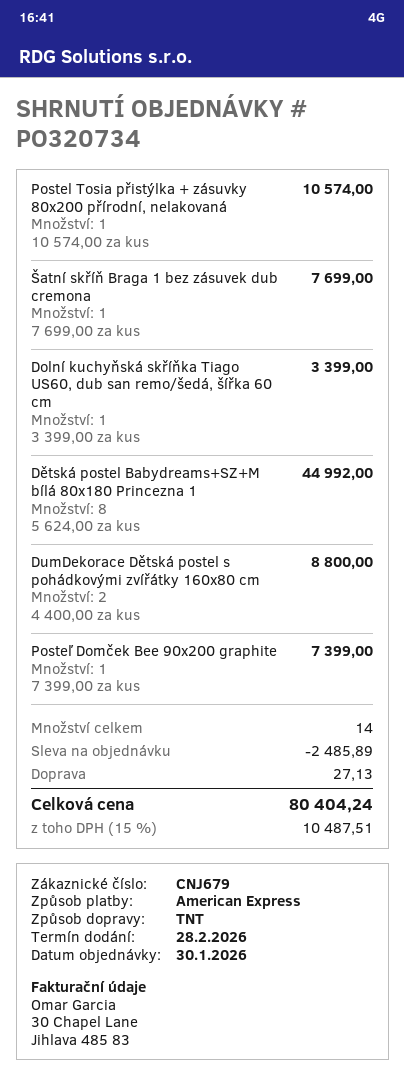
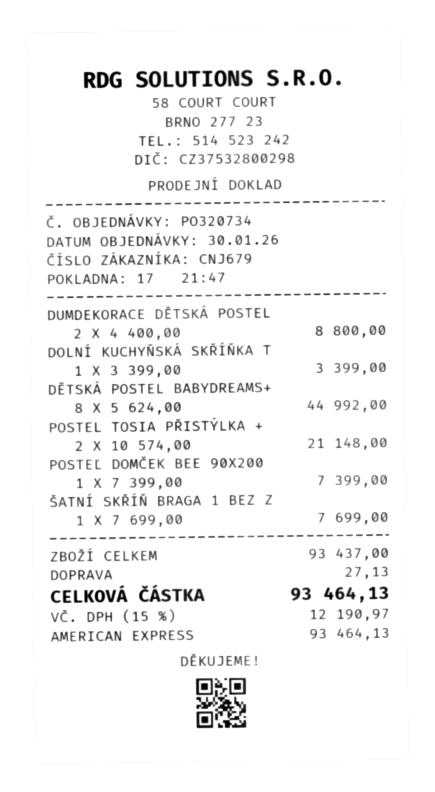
Postel Tosia přistýlka + zásuvky 80x200 přírodní, nelakovaná: 1 x 10574.00 = 10574.00 -> 2 x 10574.00 = 21148.00
discount: 2485.89 -> none
tax: 15% = 10487.51 -> 15% = 12190.97
total: 80404.24 -> 93464.13

